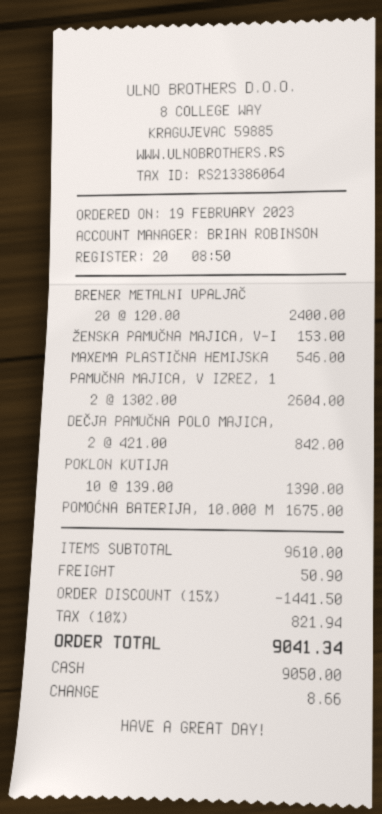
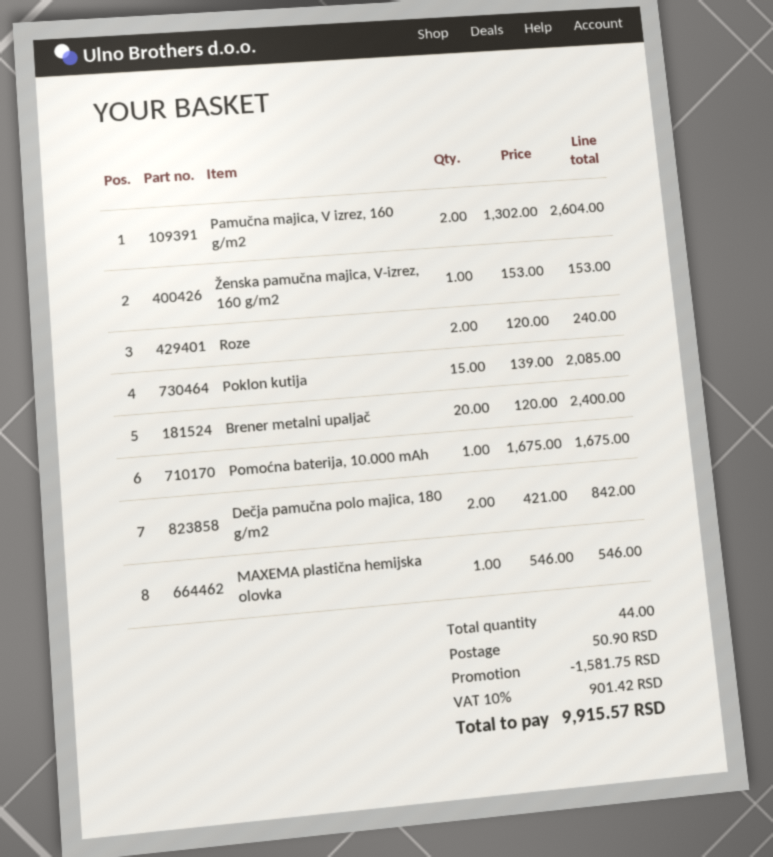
POKLON KUTIJA: 10 x 139.00 = 1390.00 -> 15 x 139.00 = 2085.00
Roze: none -> 2 x 120.00 = 240.00
discount: 1441.50 -> 1581.75
tax: 10% = 821.94 -> 10% = 901.42
total: 9041.34 -> 9915.57

